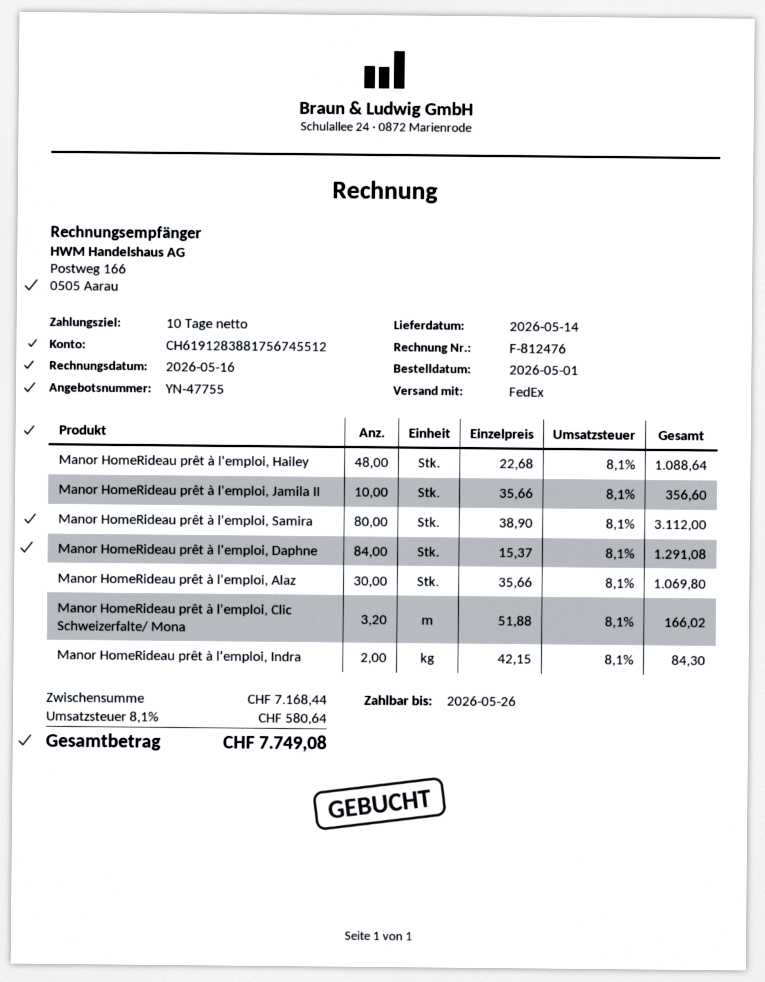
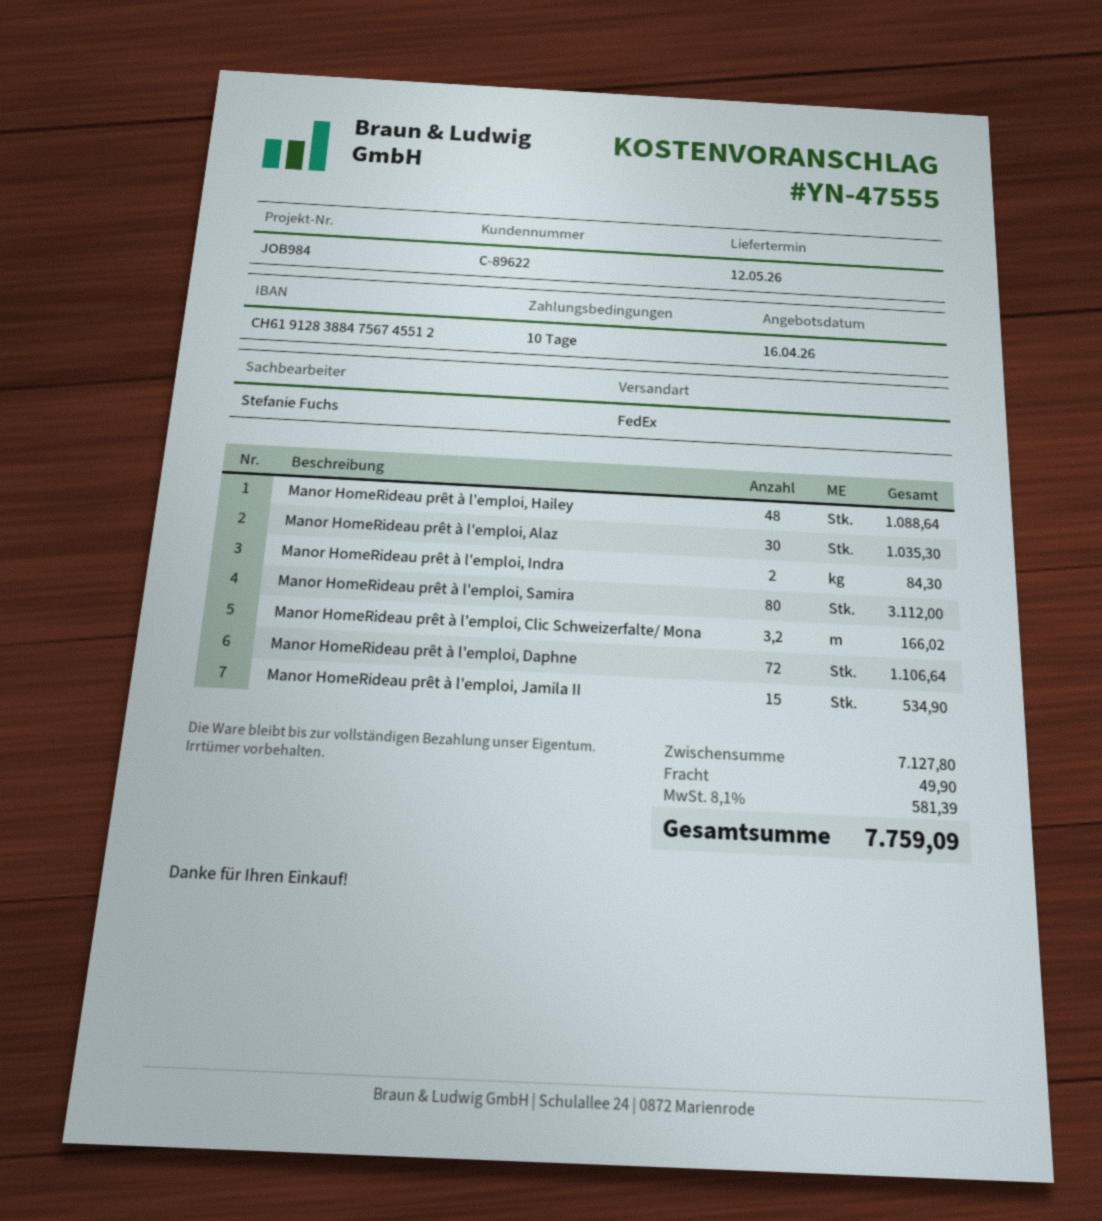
quote number: YN-47755 -> YN-47555
delivery date: 2026-05-14 -> 2026-05-12
bank account: CH6191283881756745512 -> CH6191283884756745512
Manor HomeRideau prêt à l'emploi, Jamila II: 10 for 356.60 -> 15 for 534.90
Manor HomeRideau prêt à l'emploi, Daphne: 84 for 1291.08 -> 72 for 1106.64
Manor HomeRideau prêt à l'emploi, Alaz: 30 for 1069.80 -> 30 for 1035.30
subtotal: 7168.44 -> 7127.80
shipping: none -> 49.90
tax: 8.1% = 580.64 -> 8.1% = 581.39
total: 7749.08 -> 7759.09

